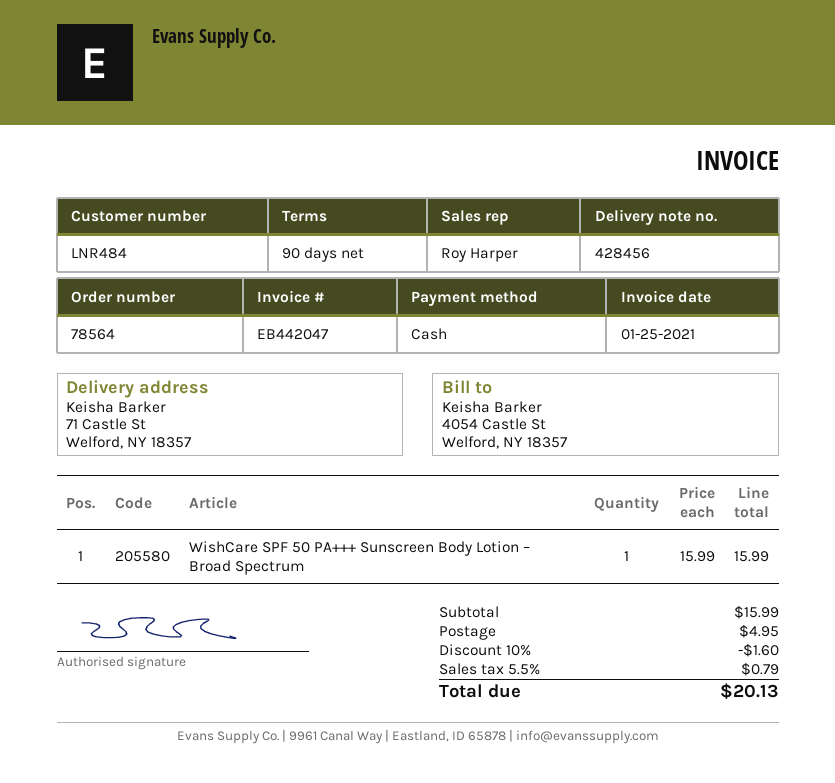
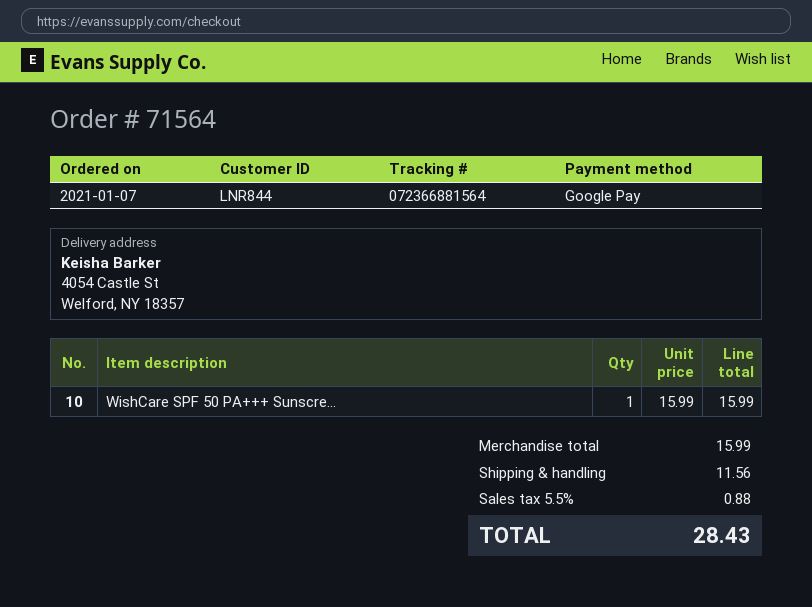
order number: 78564 -> 71564
customer number: LNR484 -> LNR844
payment method: cash -> Google Pay
ship to: 71 Castle St, Welford, NY 18357 -> 4054 Castle St, Welford, NY 18357
discount: 10% = 1.60 -> none
shipping: 4.95 -> 11.56
tax: 5.5% = 0.79 -> 5.5% = 0.88
total: 20.13 -> 28.43

